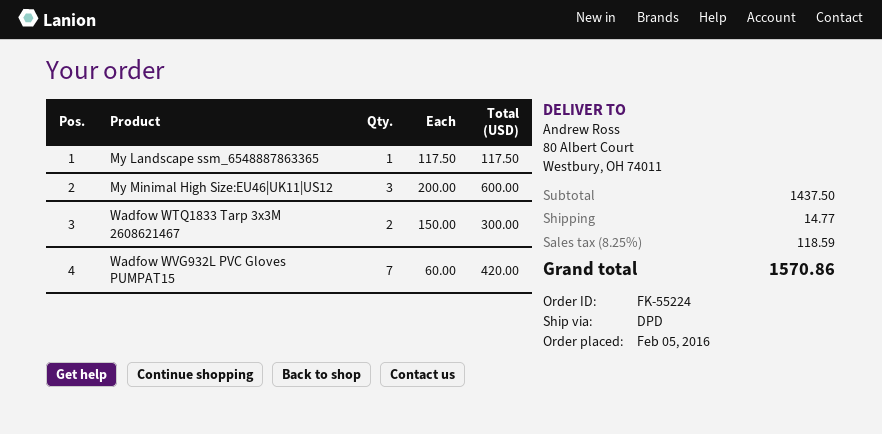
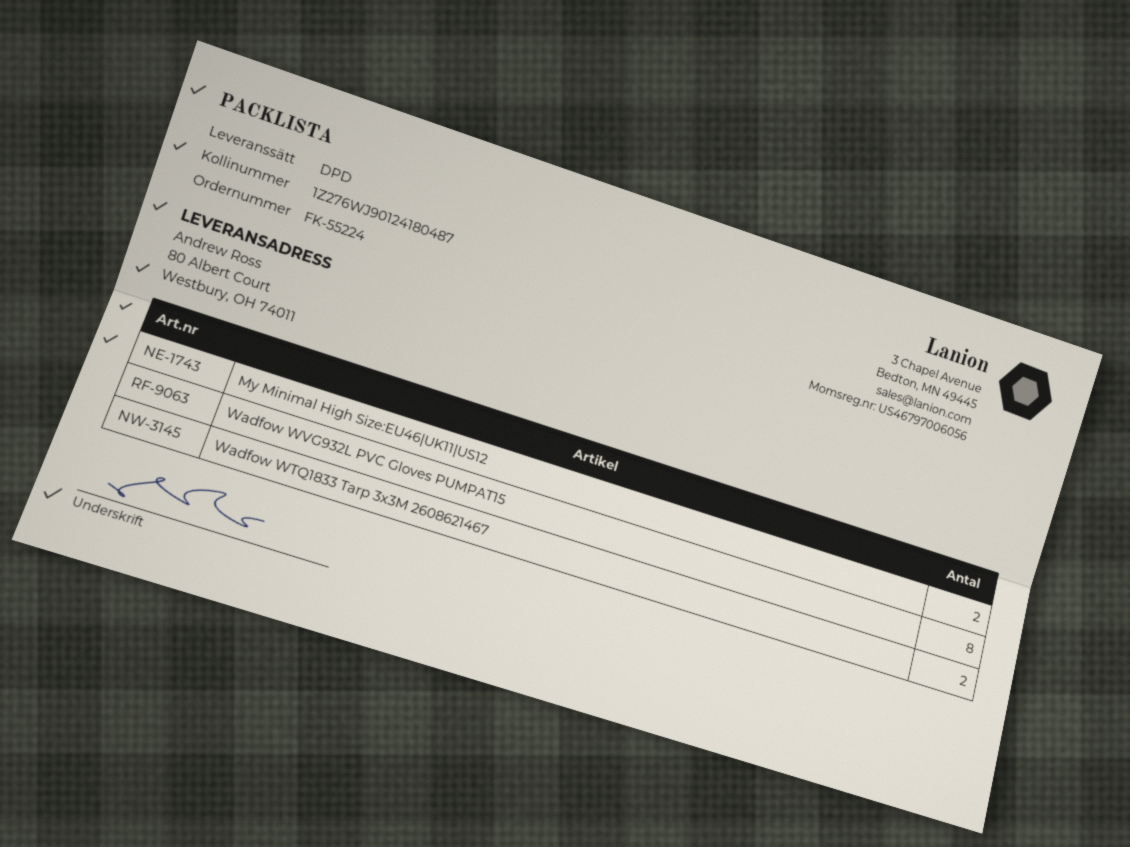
My Landscape ssm_6548887863365: 1 -> none
My Minimal High Size:EU46|UK11|US12: 3 -> 2
Wadfow WVG932L PVC Gloves PUMPAT15: 7 -> 8

